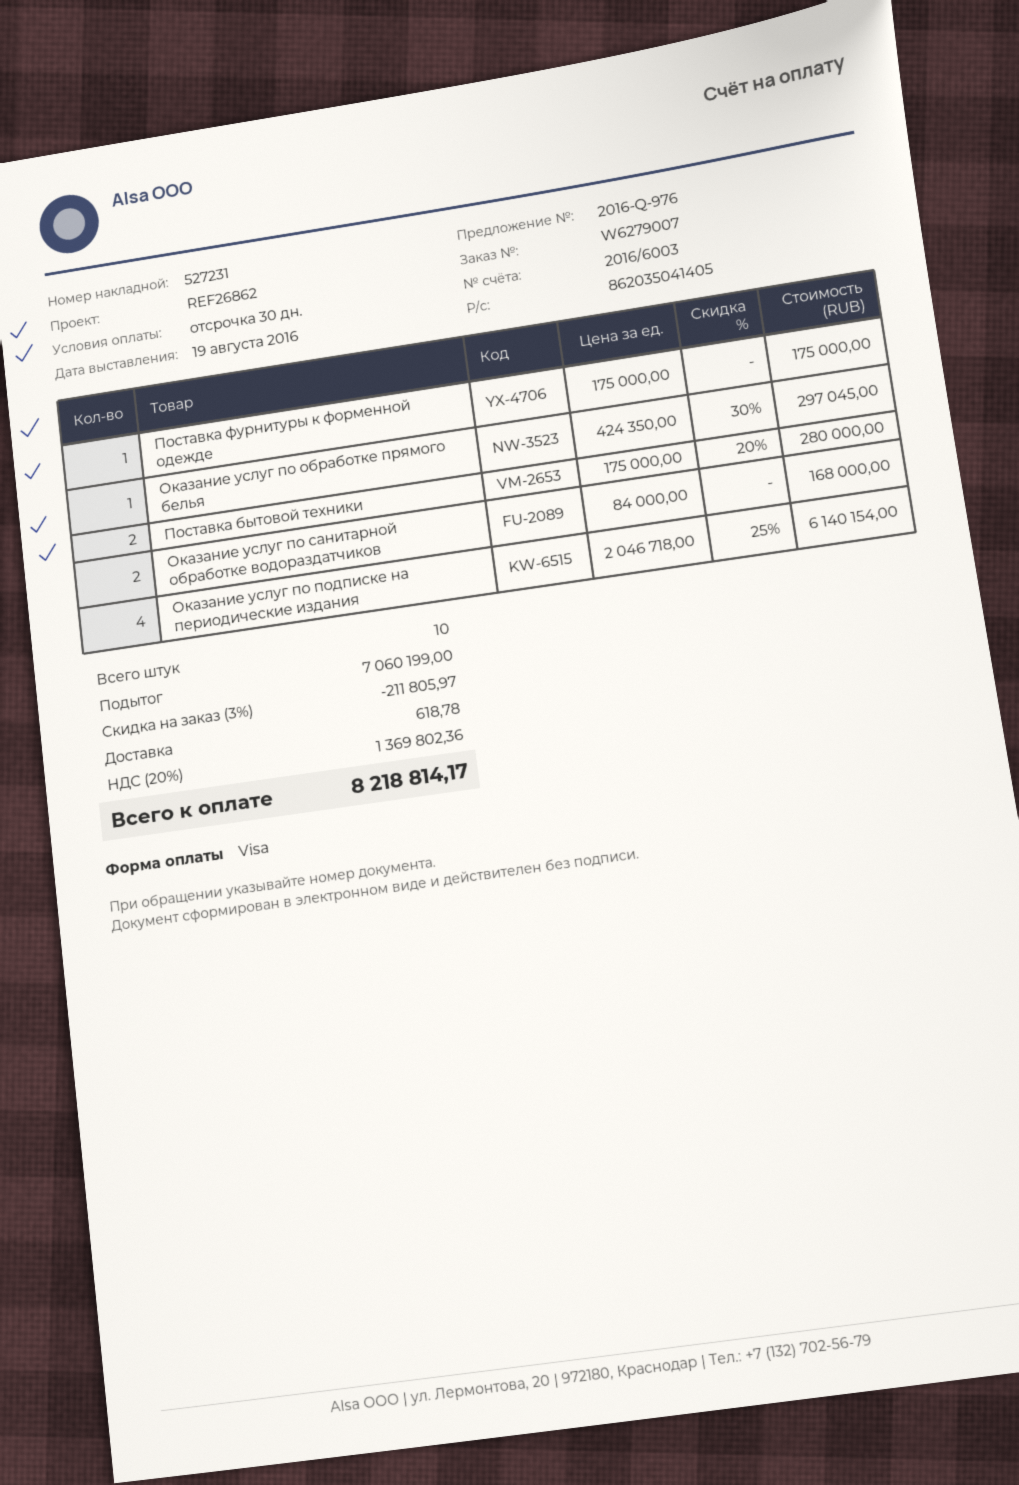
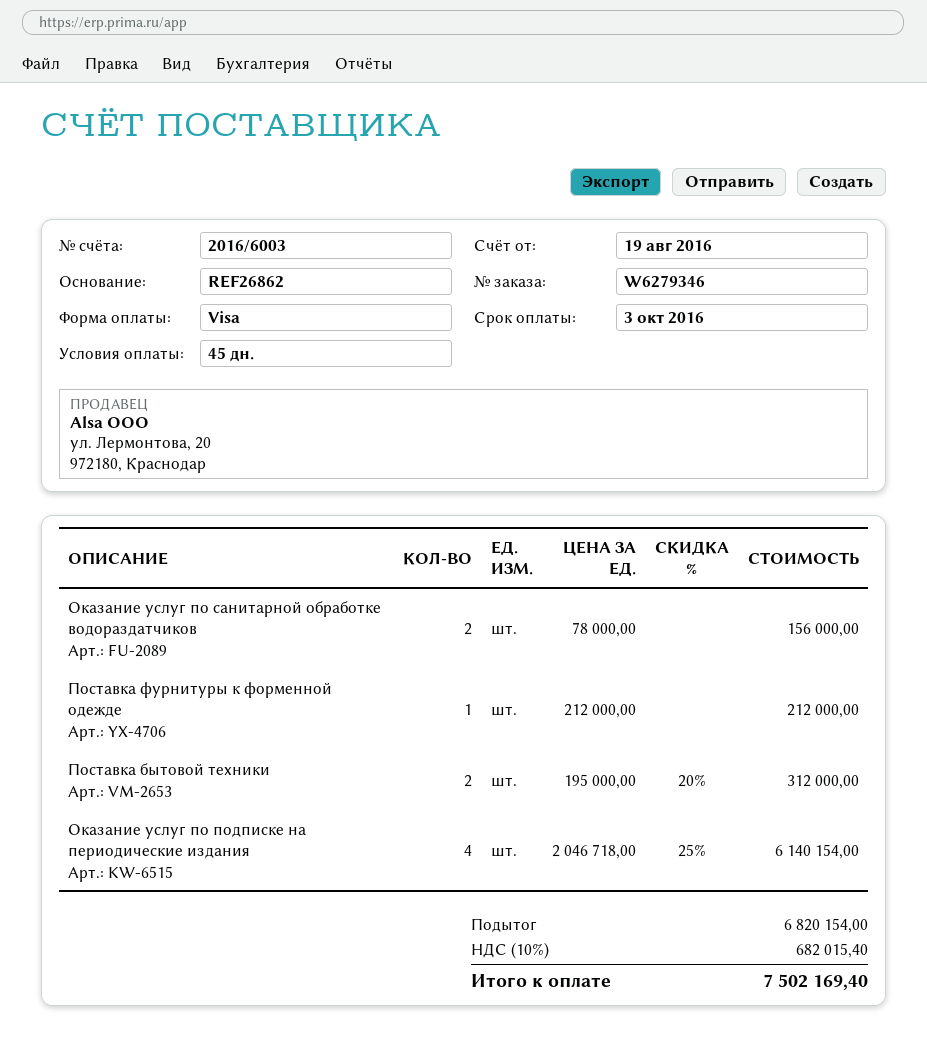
order number: W6279007 -> W6279346
payment terms: 30 days -> 45 days
Поставка фурнитуры к форменной одежде: 1 x 175000.00 = 175000.00 -> 1 x 212000.00 = 212000.00
Оказание услуг по обработке прямого белья: 1 x 424350.00 - 30% = 297045.00 -> none
Поставка бытовой техники: 2 x 175000.00 - 20% = 280000.00 -> 2 x 195000.00 - 20% = 312000.00
Оказание услуг по санитарной обработке водораздатчиков: 2 x 84000.00 = 168000.00 -> 2 x 78000.00 = 156000.00
subtotal: 7060199.00 -> 6820154.00
discount: 3% = 211805.97 -> none
shipping: 618.78 -> none
tax: 20% = 1369802.36 -> 10% = 682015.40
total: 8218814.17 -> 7502169.40

